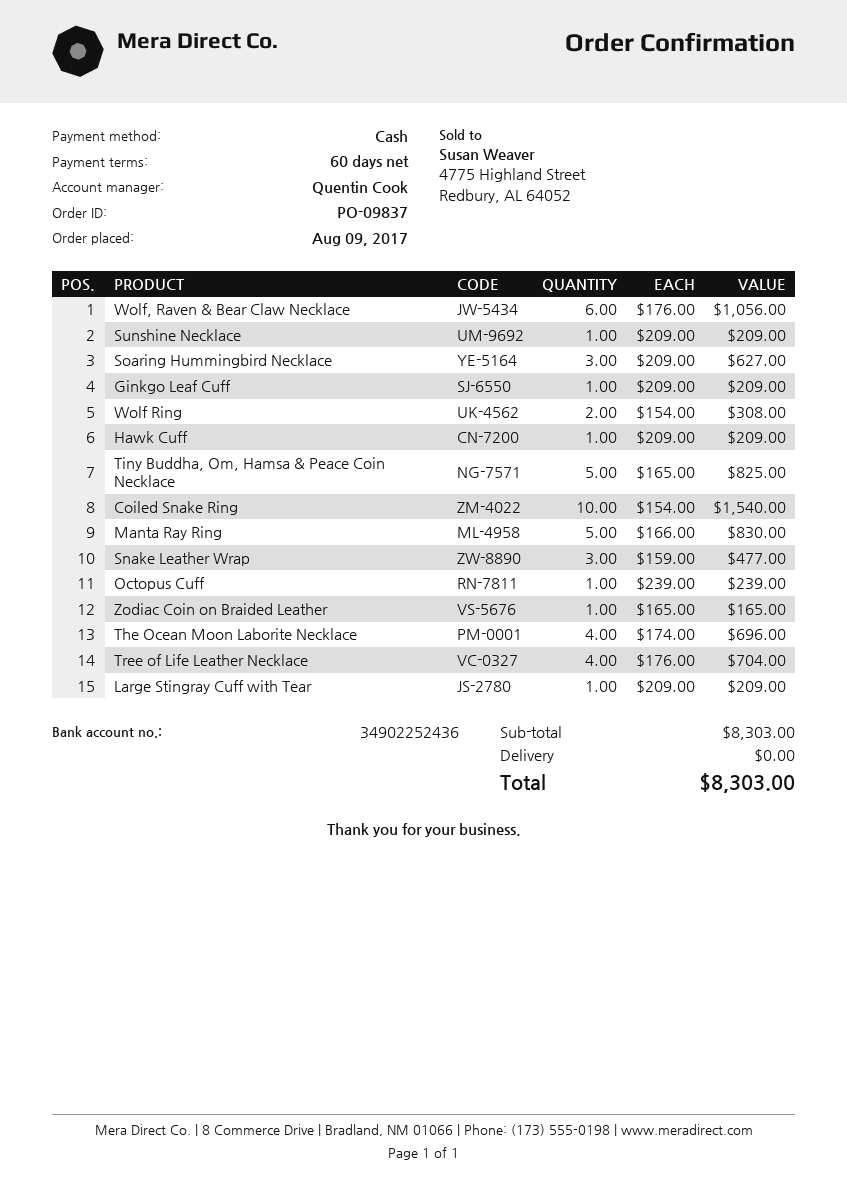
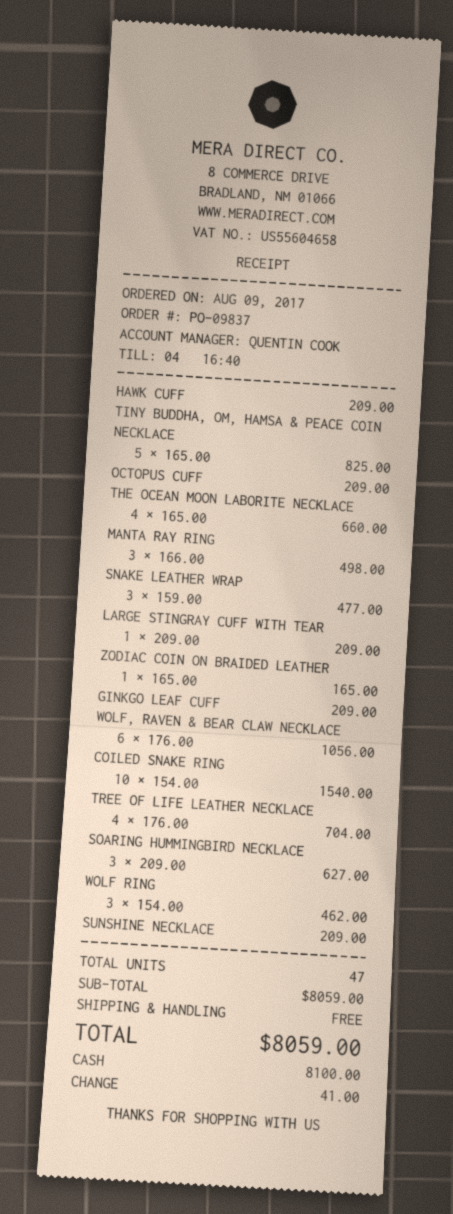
Wolf Ring: 2 x 154.00 = 308.00 -> 3 x 154.00 = 462.00
Manta Ray Ring: 5 x 166.00 = 830.00 -> 3 x 166.00 = 498.00
Octopus Cuff: 1 x 239.00 = 239.00 -> 1 x 209.00 = 209.00
The Ocean Moon Laborite Necklace: 4 x 174.00 = 696.00 -> 4 x 165.00 = 660.00
subtotal: 8303.00 -> 8059.00
total: 8303.00 -> 8059.00

